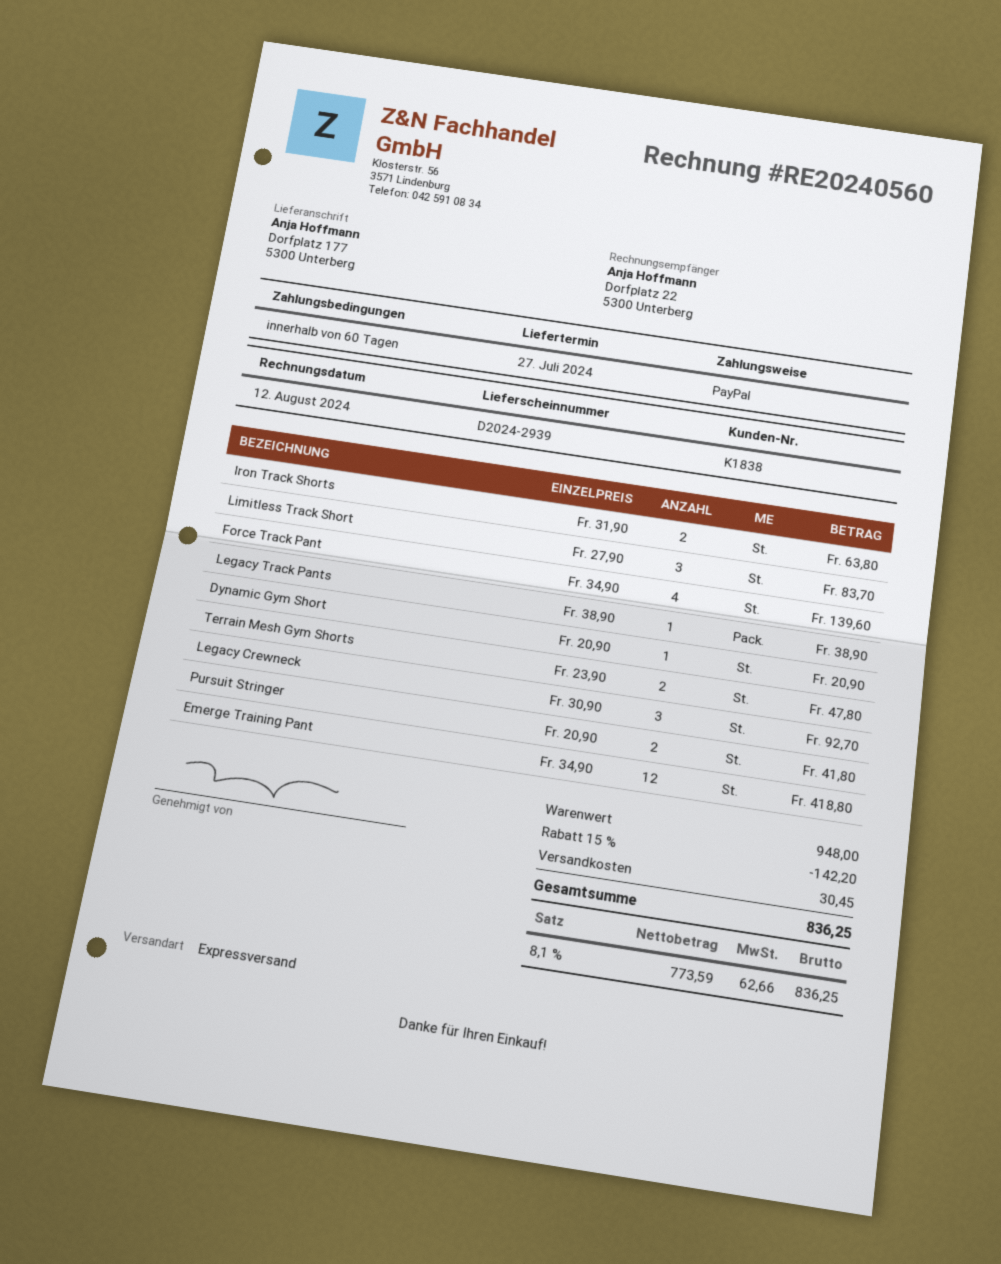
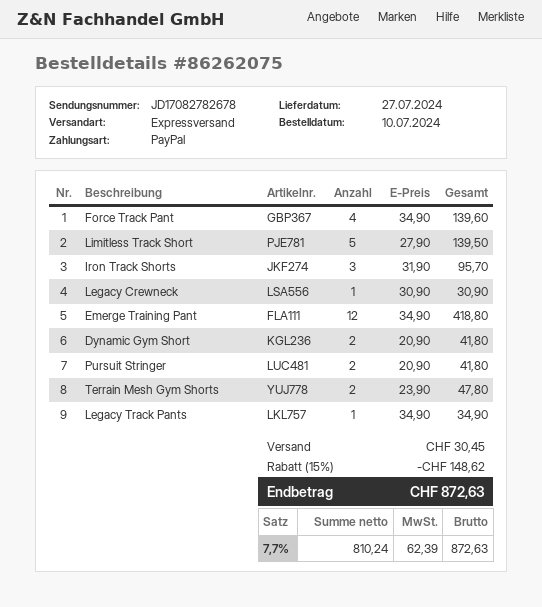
Iron Track Shorts: 2 x 31.90 = 63.80 -> 3 x 31.90 = 95.70
Limitless Track Short: 3 x 27.90 = 83.70 -> 5 x 27.90 = 139.50
Legacy Track Pants: 1 x 38.90 = 38.90 -> 1 x 34.90 = 34.90
Dynamic Gym Short: 1 x 20.90 = 20.90 -> 2 x 20.90 = 41.80
Legacy Crewneck: 3 x 30.90 = 92.70 -> 1 x 30.90 = 30.90
discount: 15% = 142.20 -> 15% = 148.62
net: 773.59 -> 810.24
tax: 8.1% = 62.66 -> 7.7% = 62.39
total: 836.25 -> 872.63

